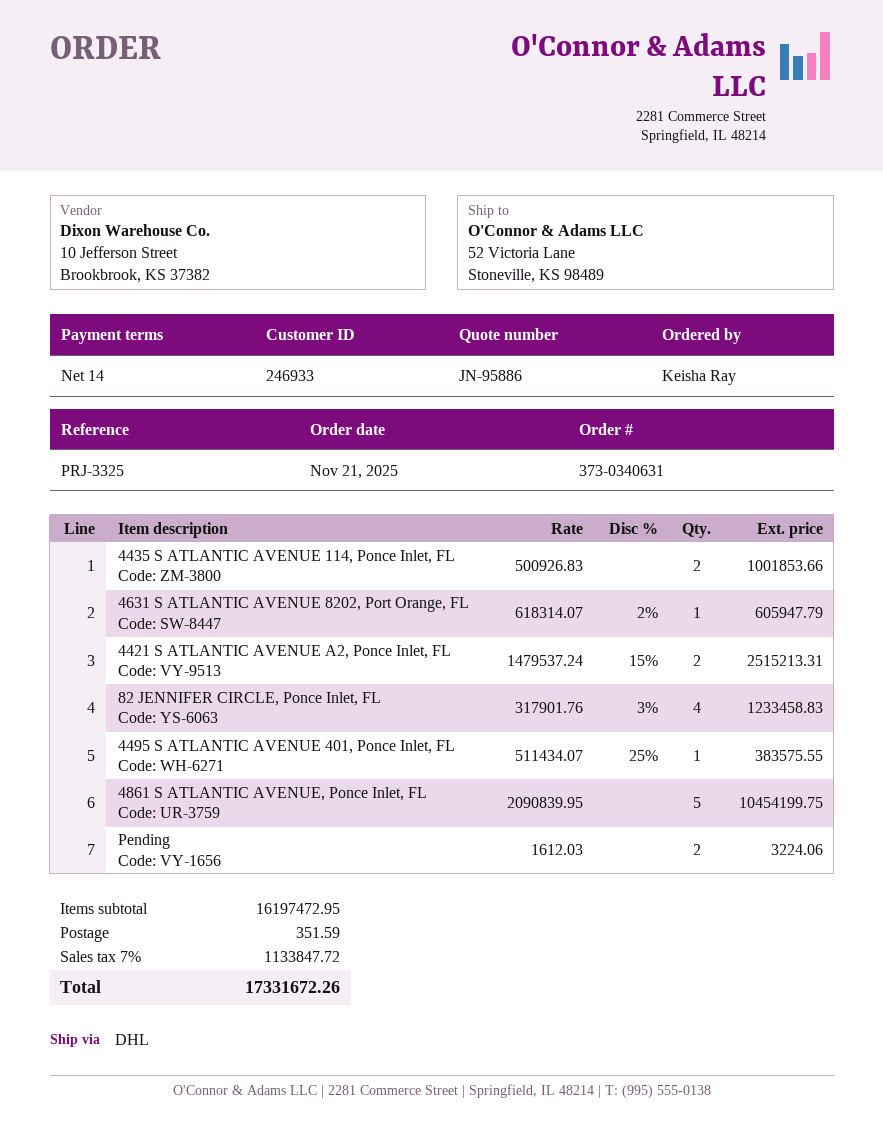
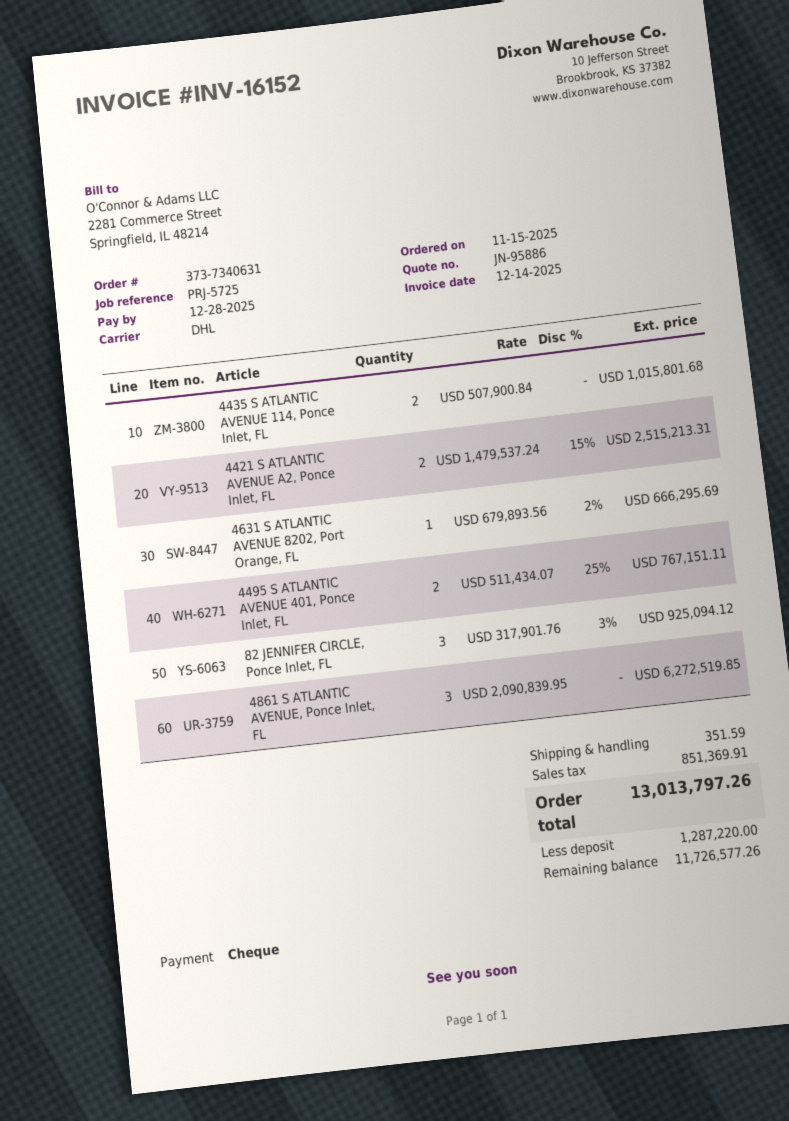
order number: 373-0340631 -> 373-7340631
order date: 2025-11-21 -> 2025-11-15
reference: PRJ-3325 -> PRJ-5725
4435 S ATLANTIC AVENUE 114, Ponce Inlet, FL: 2 x 500926.83 = 1001853.66 -> 2 x 507900.84 = 1015801.68
4631 S ATLANTIC AVENUE 8202, Port Orange, FL: 1 x 618314.07 - 2% = 605947.79 -> 1 x 679893.56 - 2% = 666295.69
82 JENNIFER CIRCLE, Ponce Inlet, FL: 4 x 317901.76 - 3% = 1233458.83 -> 3 x 317901.76 - 3% = 925094.12
4495 S ATLANTIC AVENUE 401, Ponce Inlet, FL: 1 x 511434.07 - 25% = 383575.55 -> 2 x 511434.07 - 25% = 767151.11
4861 S ATLANTIC AVENUE, Ponce Inlet, FL: 5 x 2090839.95 = 10454199.75 -> 3 x 2090839.95 = 6272519.85
Pending: 2 x 1612.03 = 3224.06 -> none
tax: 1133847.72 -> 851369.91
total: 17331672.26 -> 13013797.26

